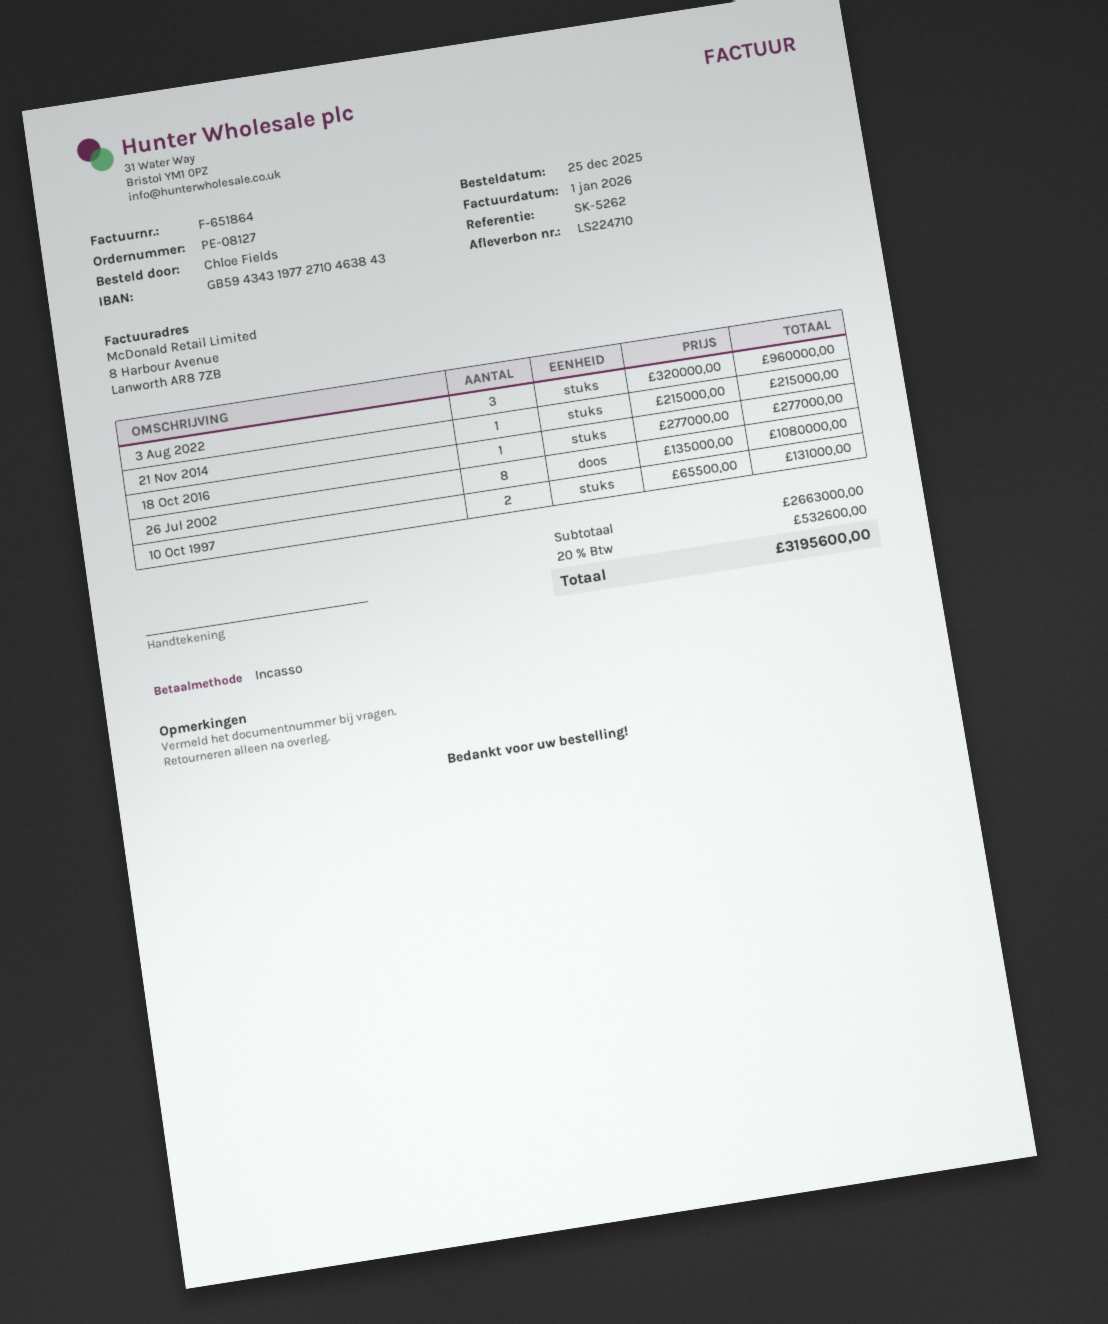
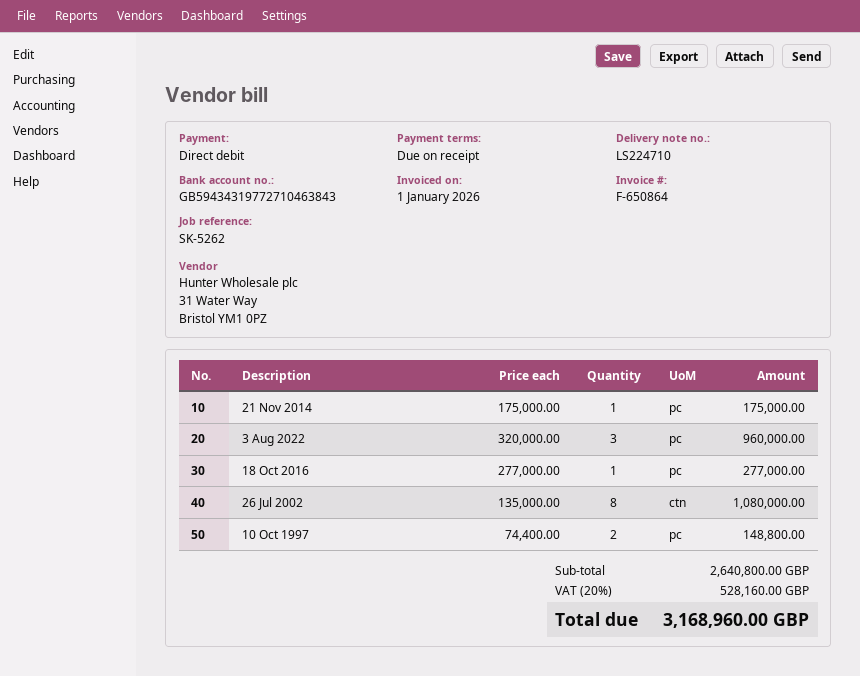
invoice number: F-651864 -> F-650864
21 Nov 2014: 1 x 215000.00 = 215000.00 -> 1 x 175000.00 = 175000.00
10 Oct 1997: 2 x 65500.00 = 131000.00 -> 2 x 74400.00 = 148800.00
subtotal: 2663000.00 -> 2640800.00
tax: 20% = 532600.00 -> 20% = 528160.00
total: 3195600.00 -> 3168960.00

